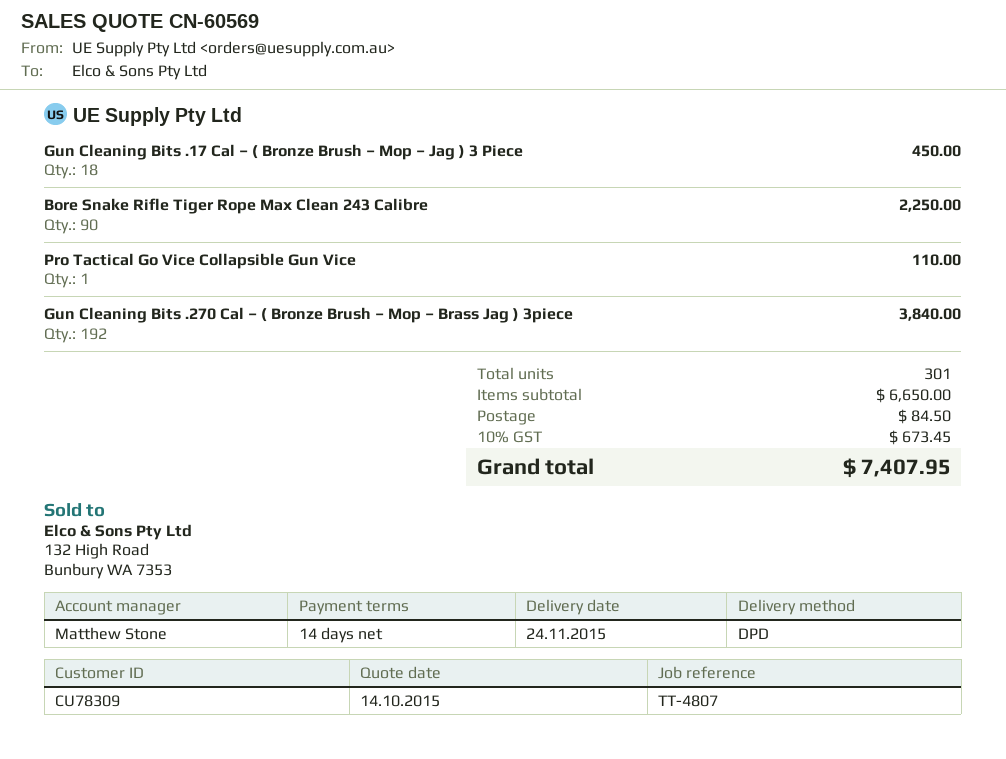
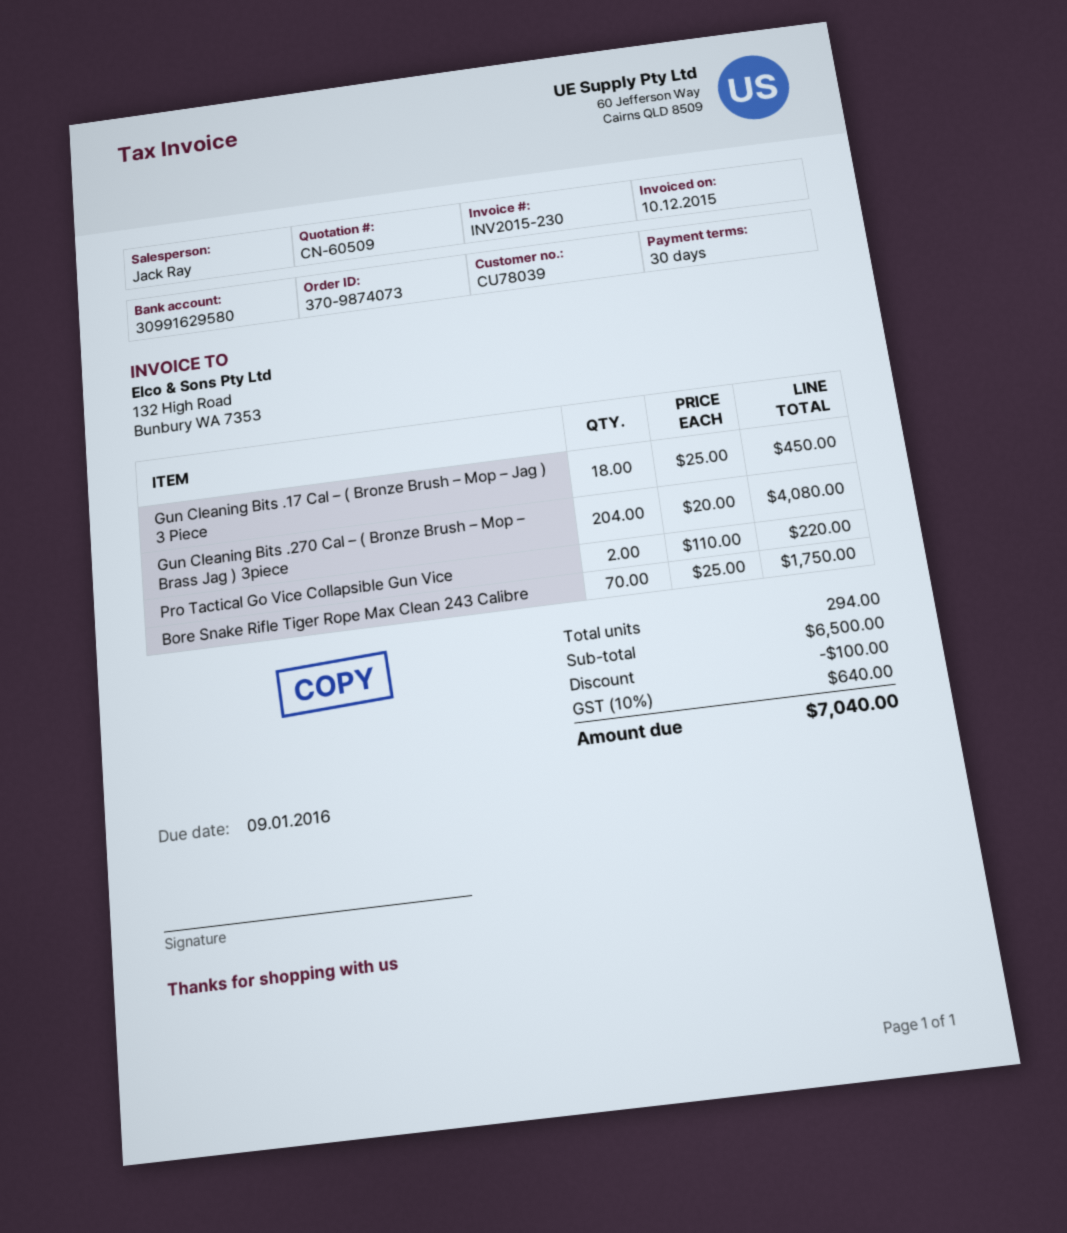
quote number: CN-60569 -> CN-60509
payment terms: 14 days -> 30 days
customer number: CU78309 -> CU78039
sales rep: Matthew Stone -> Jack Ray
Bore Snake Rifle Tiger Rope Max Clean 243 Calibre: 90 for 2250.00 -> 70 for 1750.00
Pro Tactical Go Vice Collapsible Gun Vice: 1 for 110.00 -> 2 for 220.00
Gun Cleaning Bits .270 Cal – ( Bronze Brush – Mop – Brass Jag ) 3piece: 192 for 3840.00 -> 204 for 4080.00
total quantity: 301 -> 294
subtotal: 6650.00 -> 6500.00
discount: none -> 100.00
shipping: 84.50 -> none
tax: 10% = 673.45 -> 10% = 640.00
total: 7407.95 -> 7040.00

